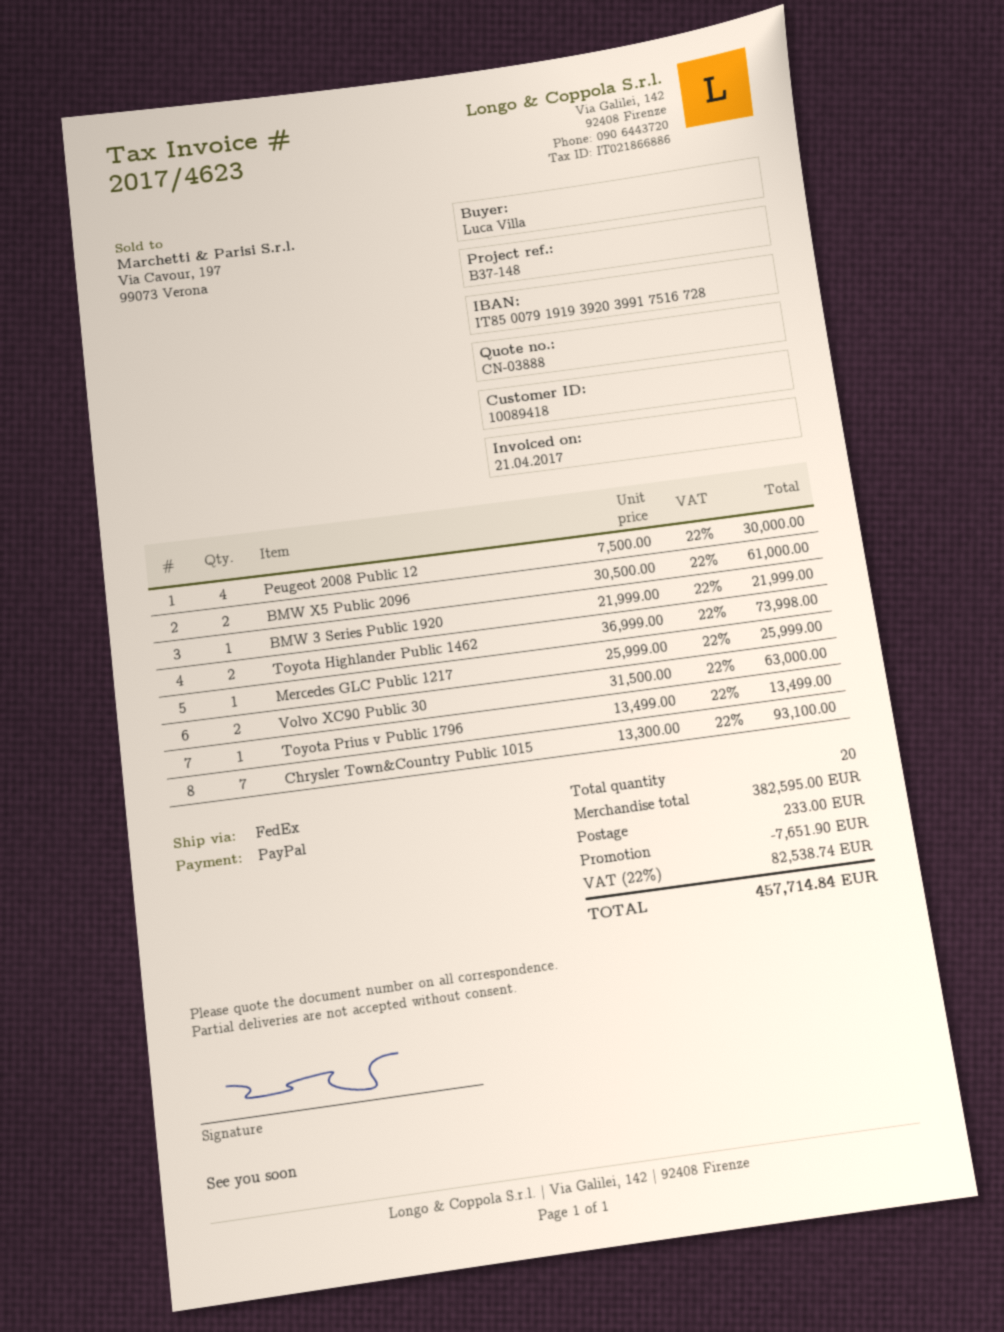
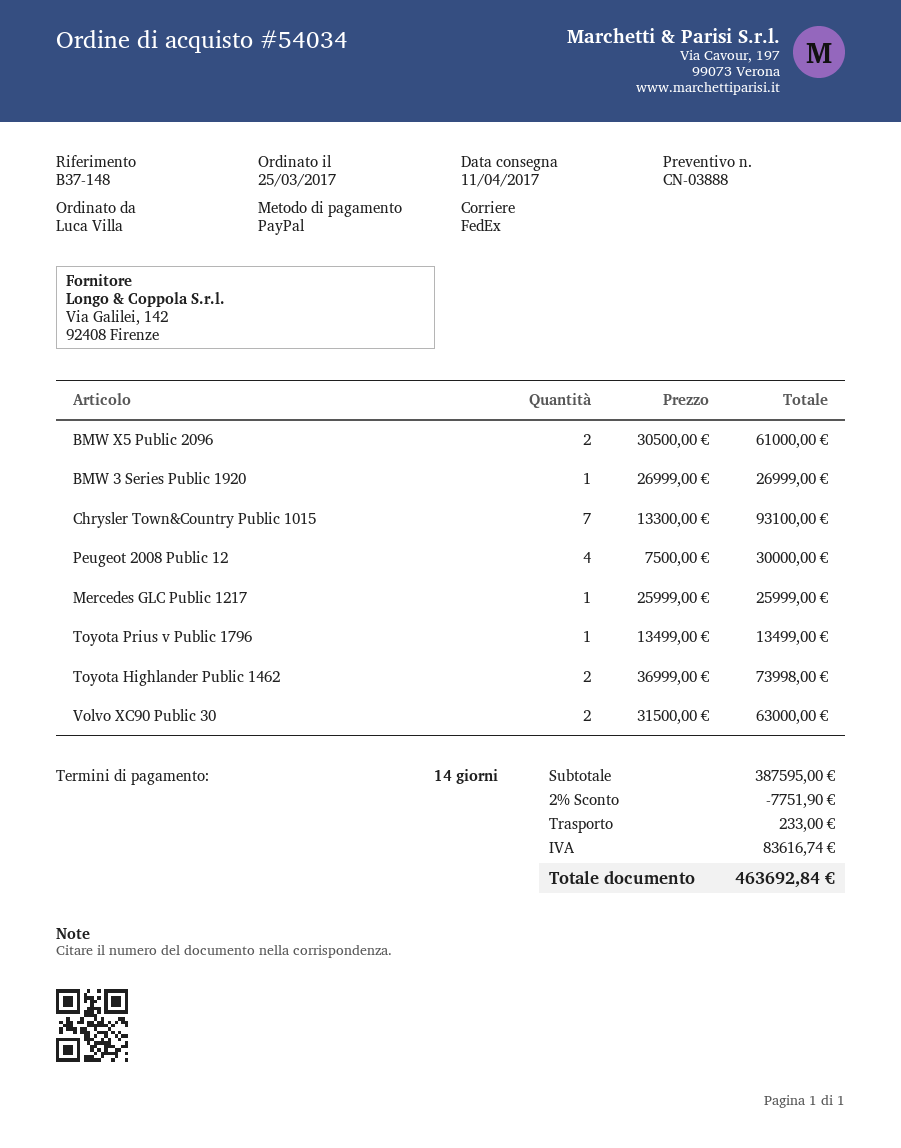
BMW 3 Series Public 1920: 1 x 21999.00 = 21999.00 -> 1 x 26999.00 = 26999.00
subtotal: 382595.00 -> 387595.00
discount: 7651.90 -> 7751.90
tax: 82538.74 -> 83616.74
total: 457714.84 -> 463692.84

